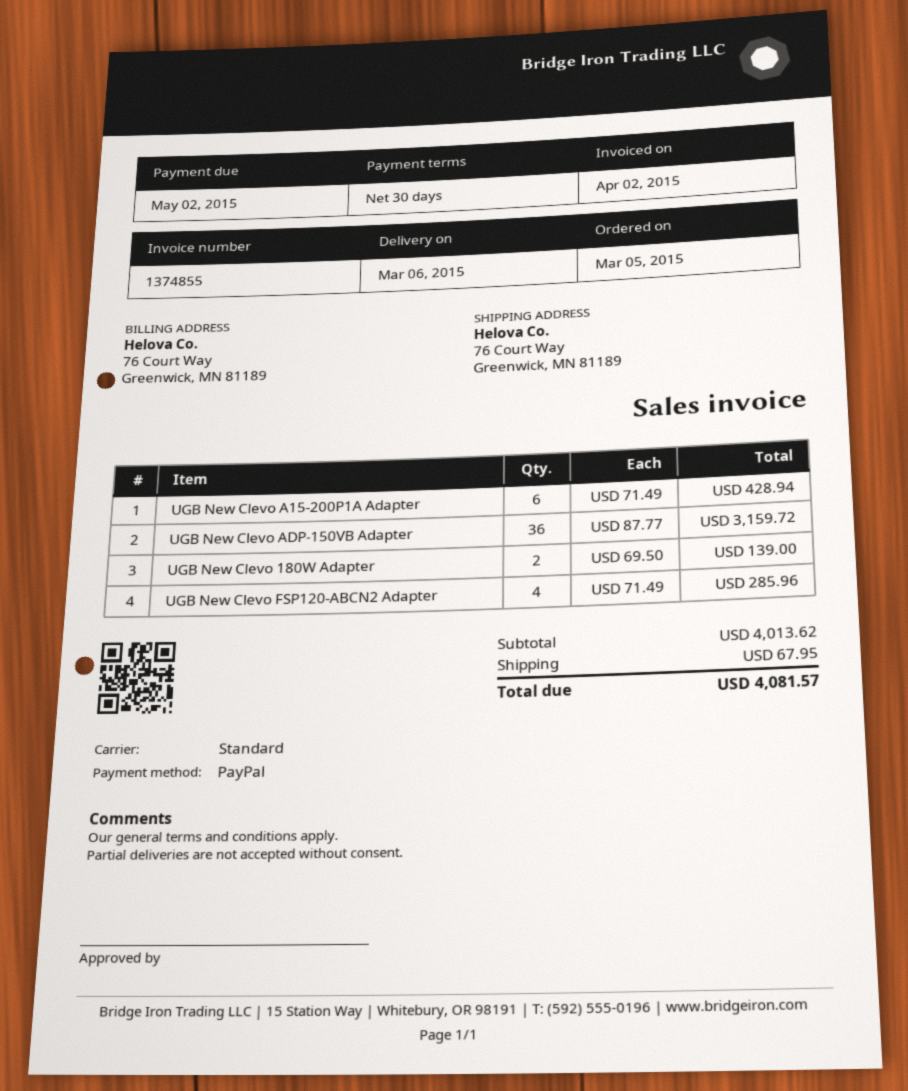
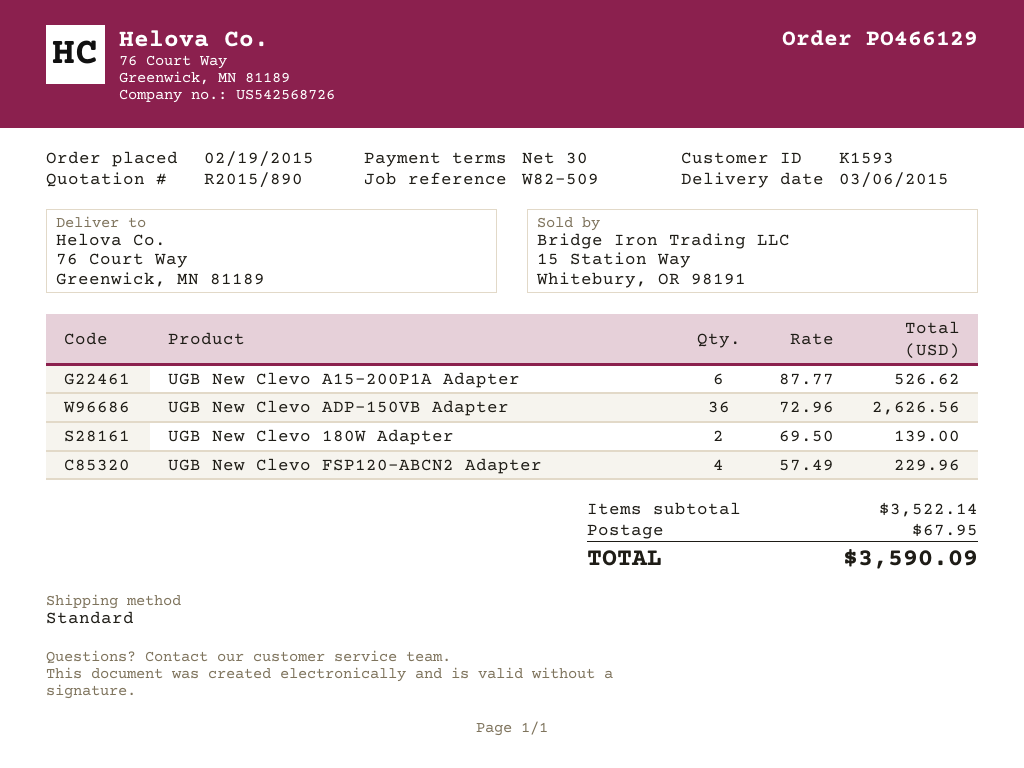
order date: 2015-03-05 -> 2015-02-19
UGB New Clevo A15-200P1A Adapter: 6 x 71.49 = 428.94 -> 6 x 87.77 = 526.62
UGB New Clevo ADP-150VB Adapter: 36 x 87.77 = 3159.72 -> 36 x 72.96 = 2626.56
UGB New Clevo FSP120-ABCN2 Adapter: 4 x 71.49 = 285.96 -> 4 x 57.49 = 229.96
subtotal: 4013.62 -> 3522.14
total: 4081.57 -> 3590.09

